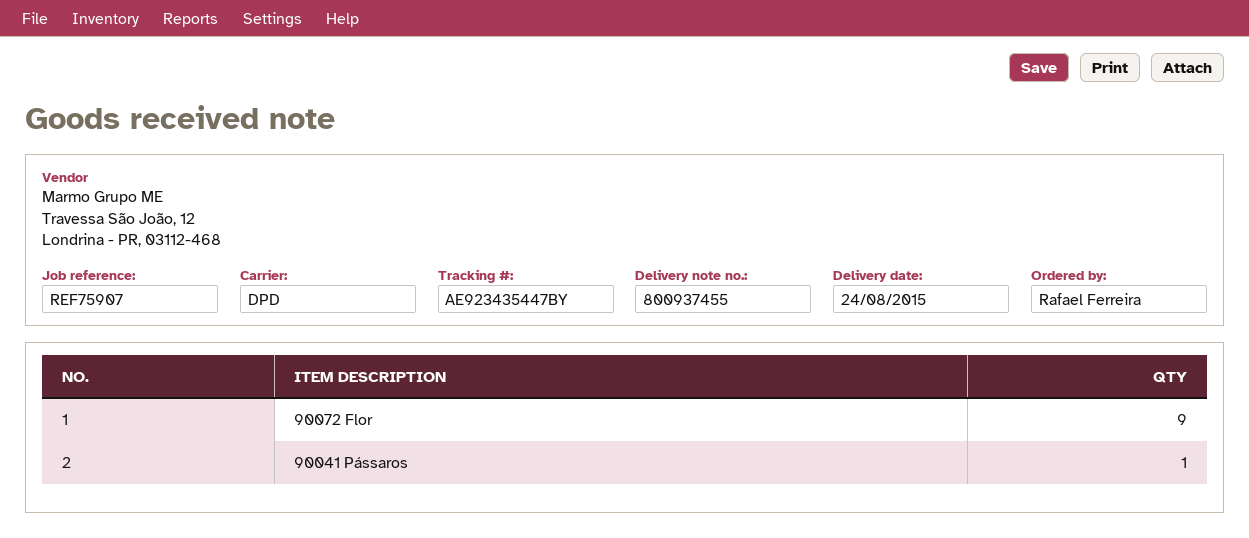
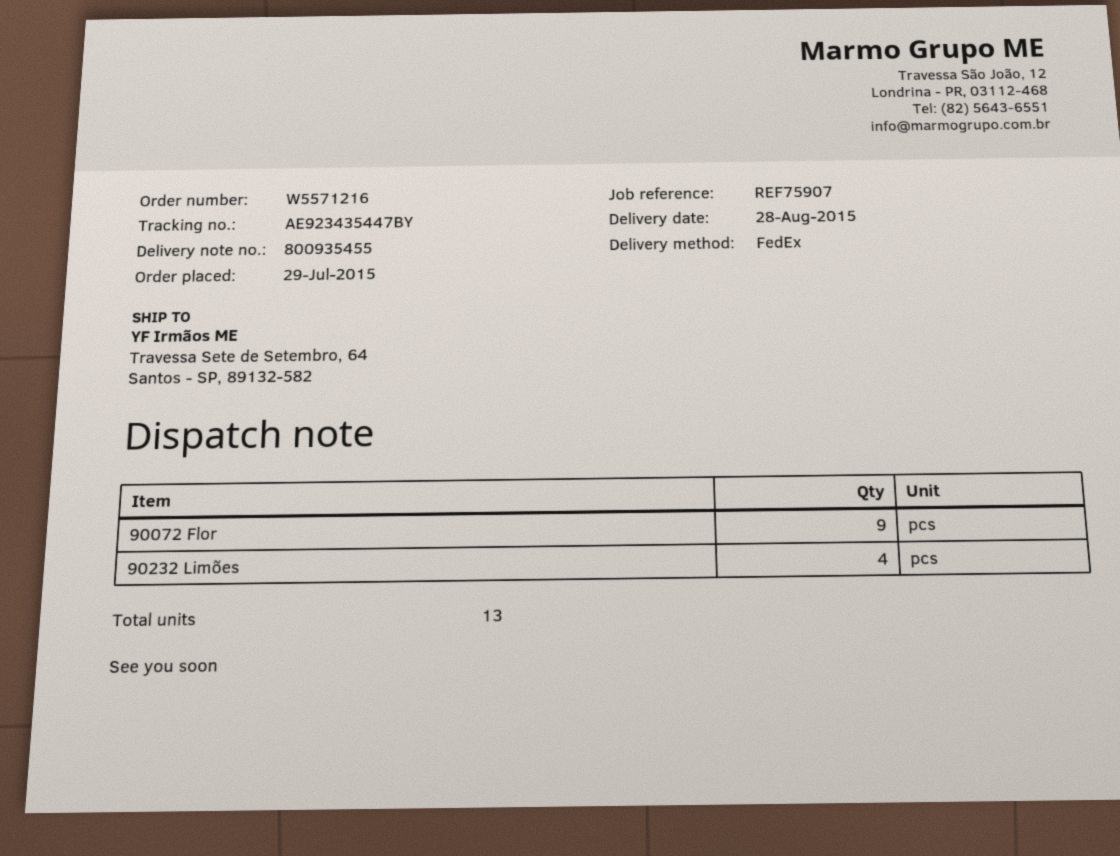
delivery note number: 800937455 -> 800935455
delivery date: 2015-08-24 -> 2015-08-28
shipping method: DPD -> FedEx
90041 Pássaros: 1 -> none
90232 Limões: none -> 4

